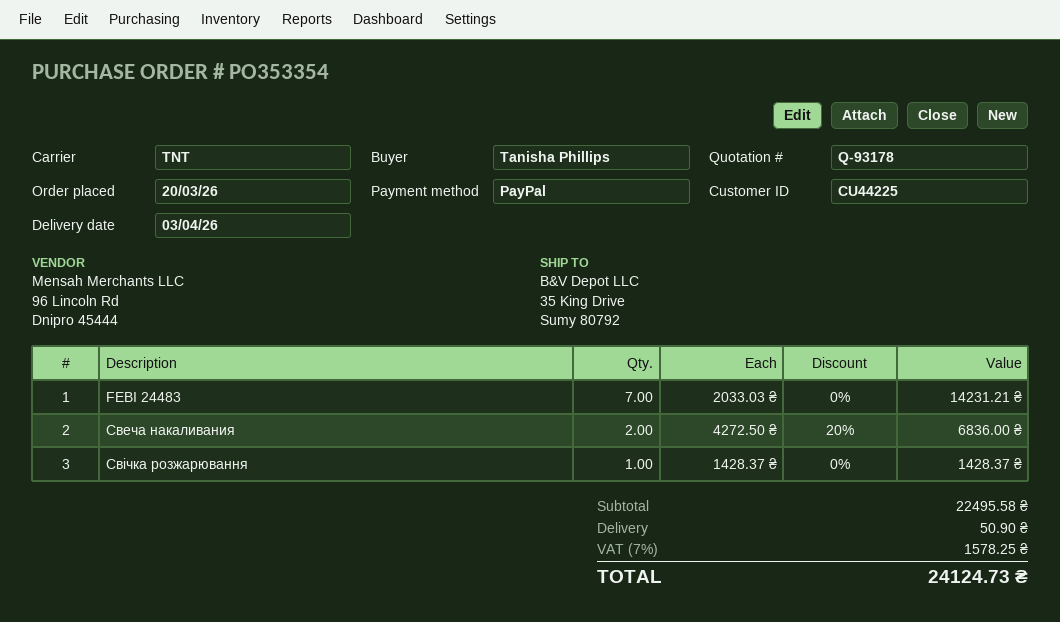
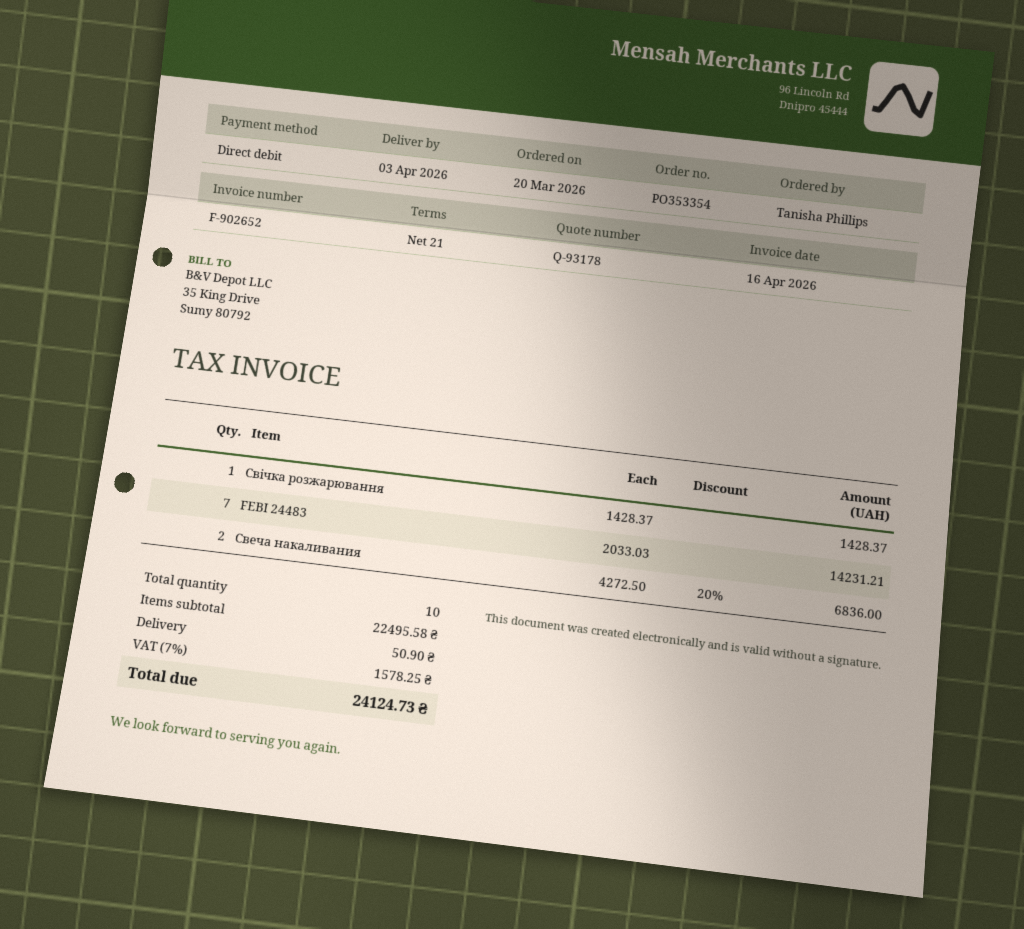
payment method: PayPal -> direct debit

